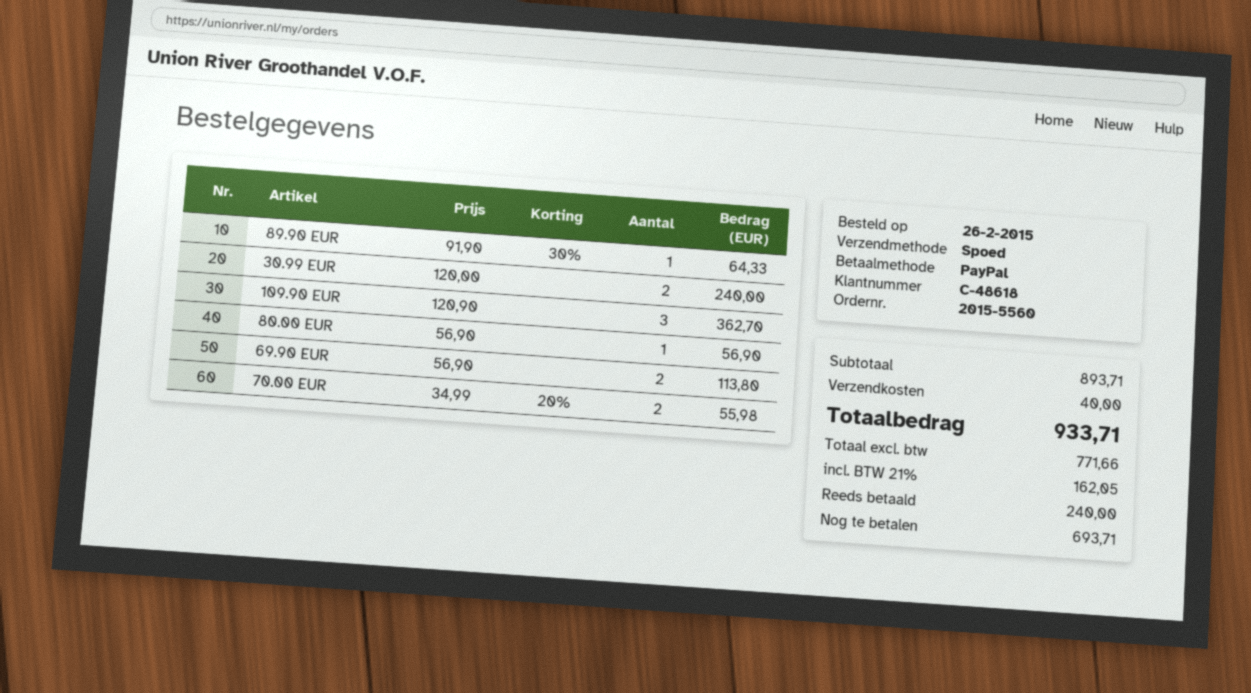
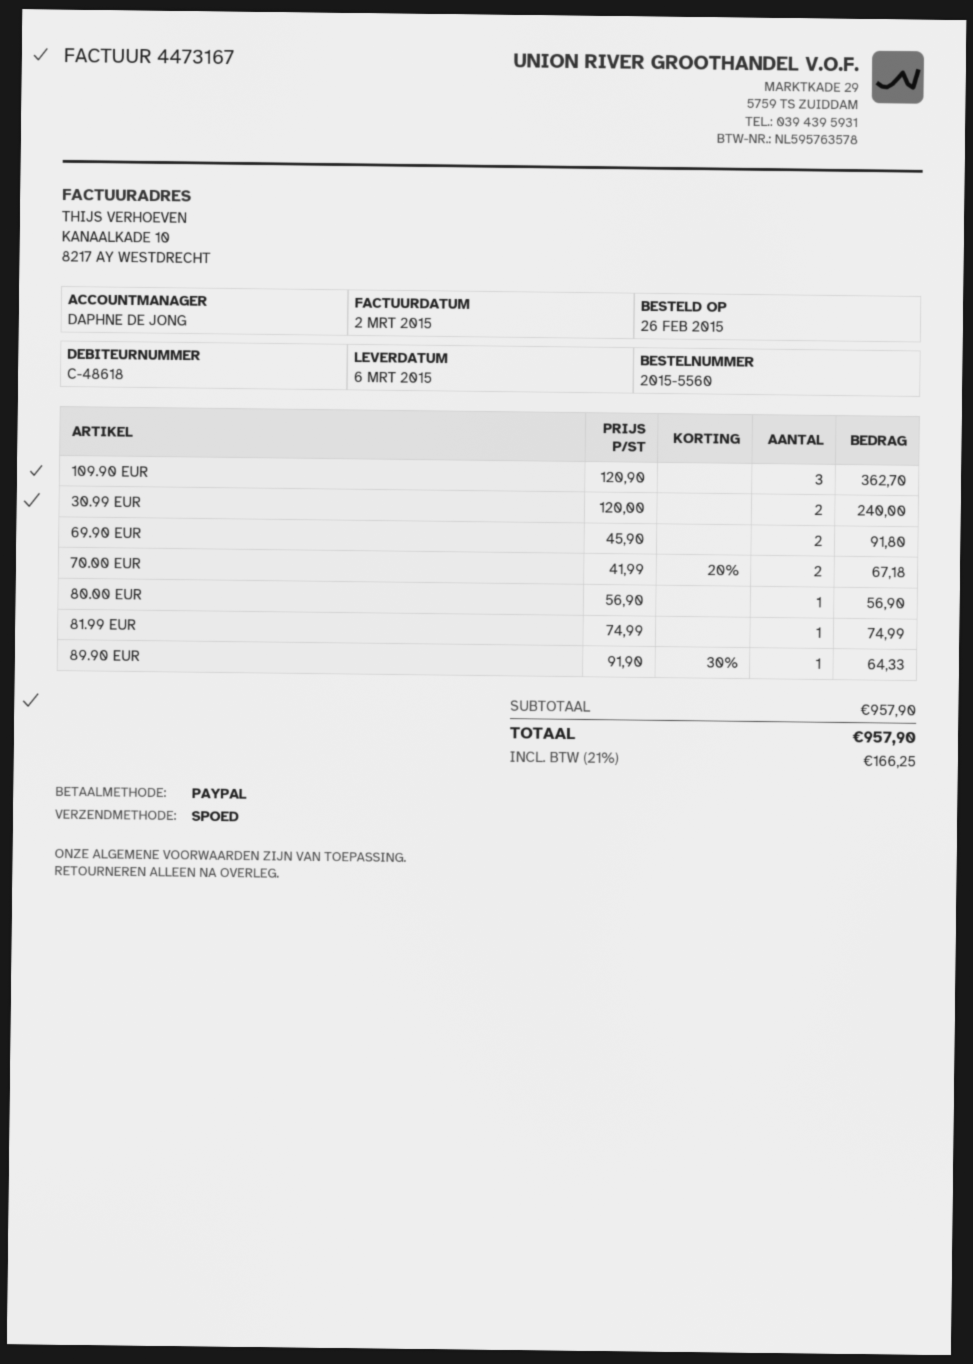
69.90 EUR: 2 x 56.90 = 113.80 -> 2 x 45.90 = 91.80
70.00 EUR: 2 x 34.99 - 20% = 55.98 -> 2 x 41.99 - 20% = 67.18
81.99 EUR: none -> 1 x 74.99 = 74.99
subtotal: 893.71 -> 957.90
shipping: 40.00 -> none
tax: 21% = 162.05 -> 21% = 166.25
total: 933.71 -> 957.90

